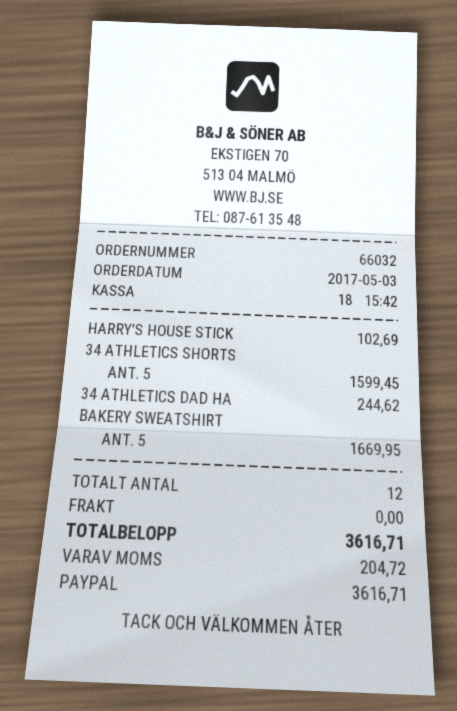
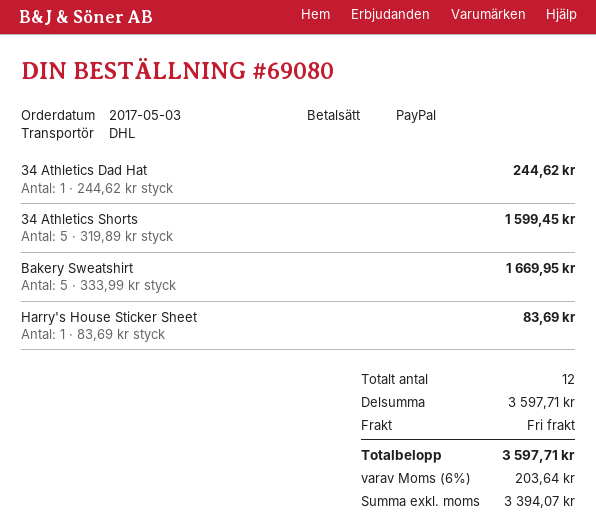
order number: 66032 -> 69080
HARRY'S HOUSE STICK: 1 for 102.69 -> 1 for 83.69
tax: 204.72 -> 203.64
total: 3616.71 -> 3597.71

